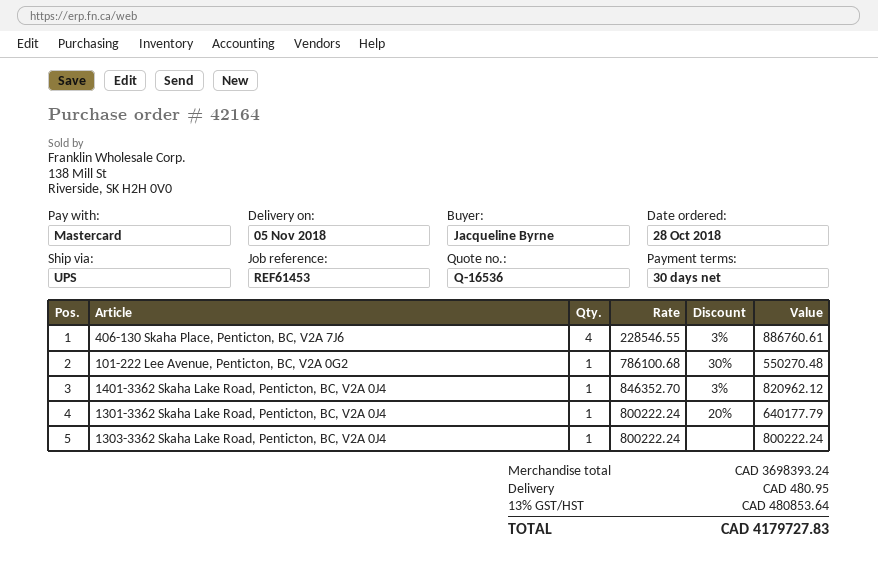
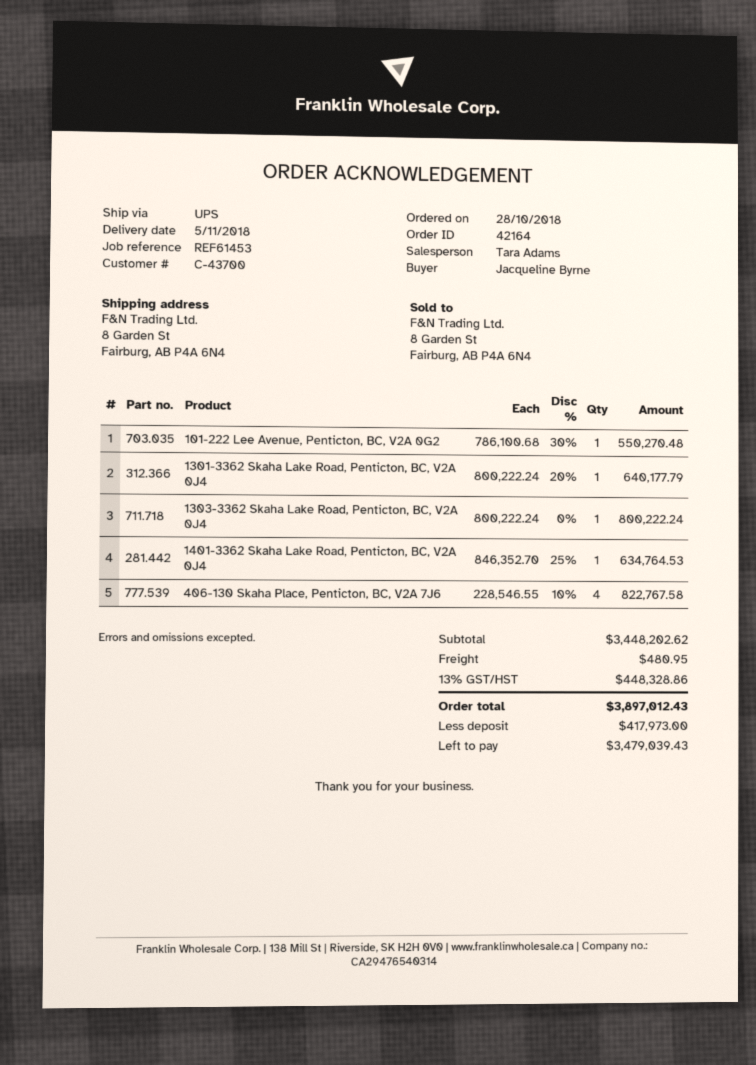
406-130 Skaha Place, Penticton, BC, V2A 7J6: 4 x 228546.55 - 3% = 886760.61 -> 4 x 228546.55 - 10% = 822767.58
1401-3362 Skaha Lake Road, Penticton, BC, V2A 0J4: 1 x 846352.70 - 3% = 820962.12 -> 1 x 846352.70 - 25% = 634764.53
subtotal: 3698393.24 -> 3448202.62
tax: 13% = 480853.64 -> 13% = 448328.86
total: 4179727.83 -> 3897012.43

